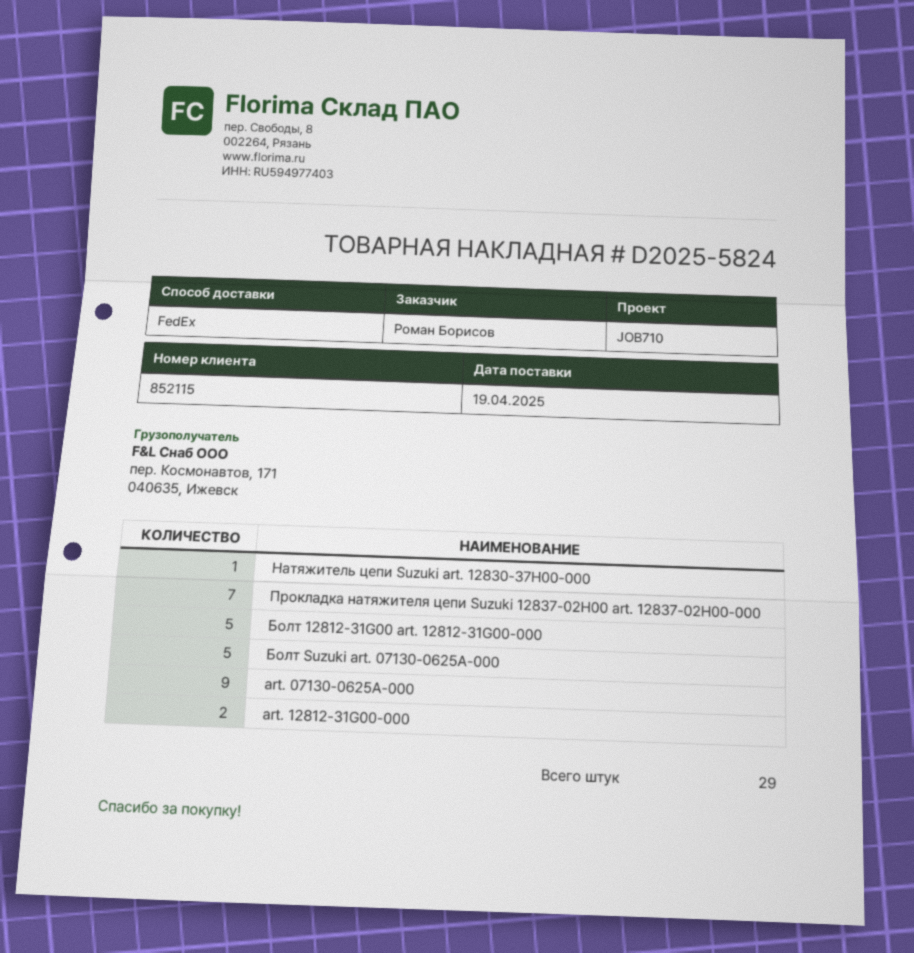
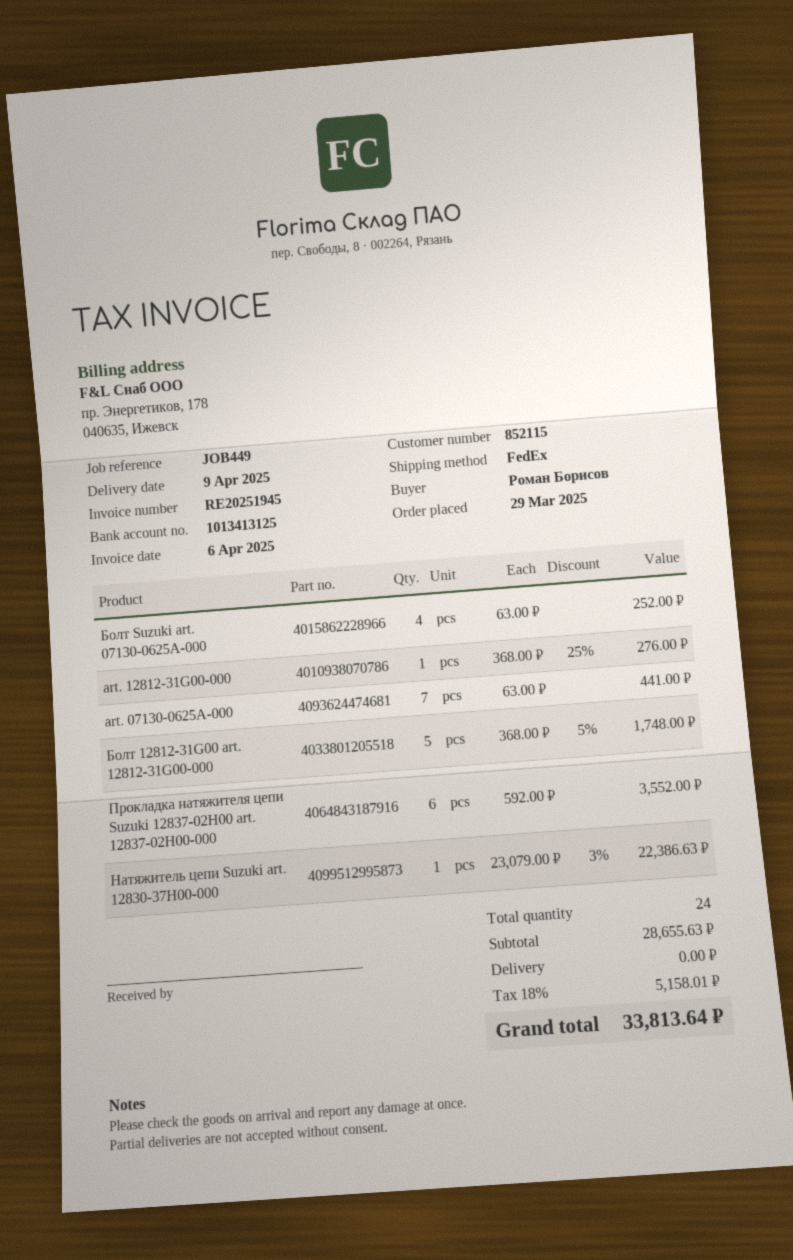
delivery date: 2025-04-19 -> 2025-04-09
reference: JOB710 -> JOB449
Прокладка натяжителя цепи Suzuki 12837-02H00 art. 12837-02H00-000: 7 -> 6
Болт Suzuki art. 07130-0625A-000: 5 -> 4
art. 07130-0625A-000: 9 -> 7
art. 12812-31G00-000: 2 -> 1
total quantity: 29 -> 24

